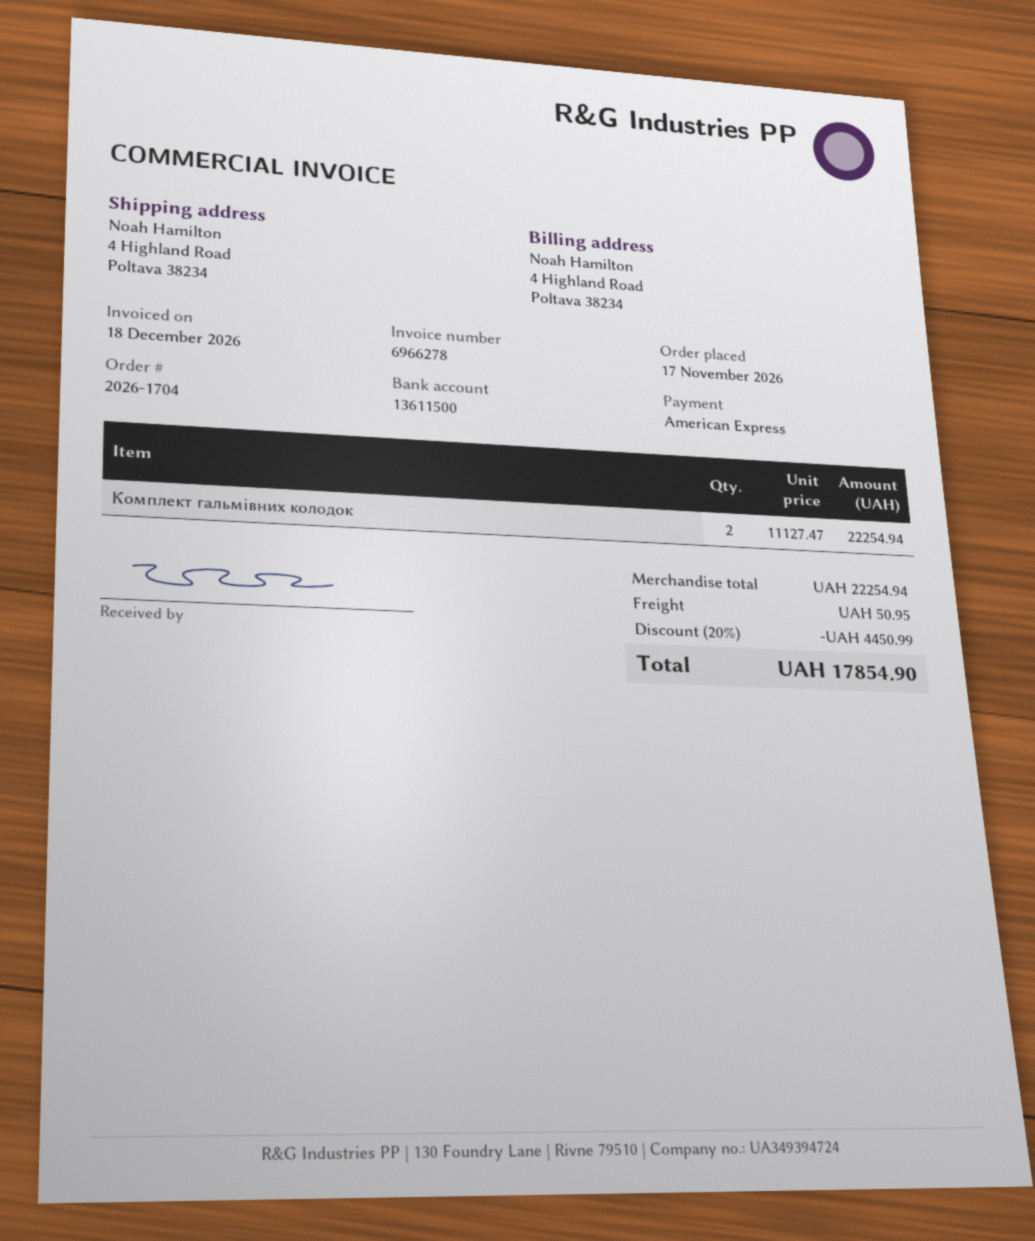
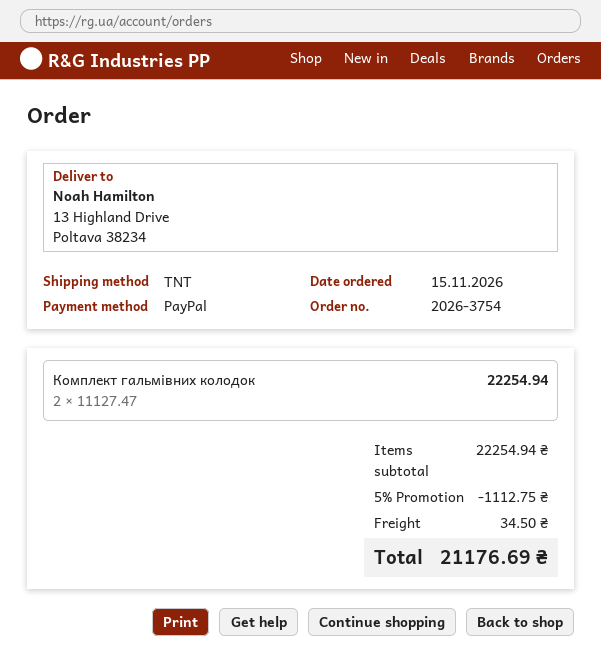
order number: 2026-1704 -> 2026-3754
order date: 2026-11-17 -> 2026-11-15
payment method: American Express -> PayPal
ship to: 4 Highland Road, Poltava 38234 -> 13 Highland Drive, Poltava 38234
discount: 20% = 4450.99 -> 5% = 1112.75
shipping: 50.95 -> 34.50
total: 17854.90 -> 21176.69

